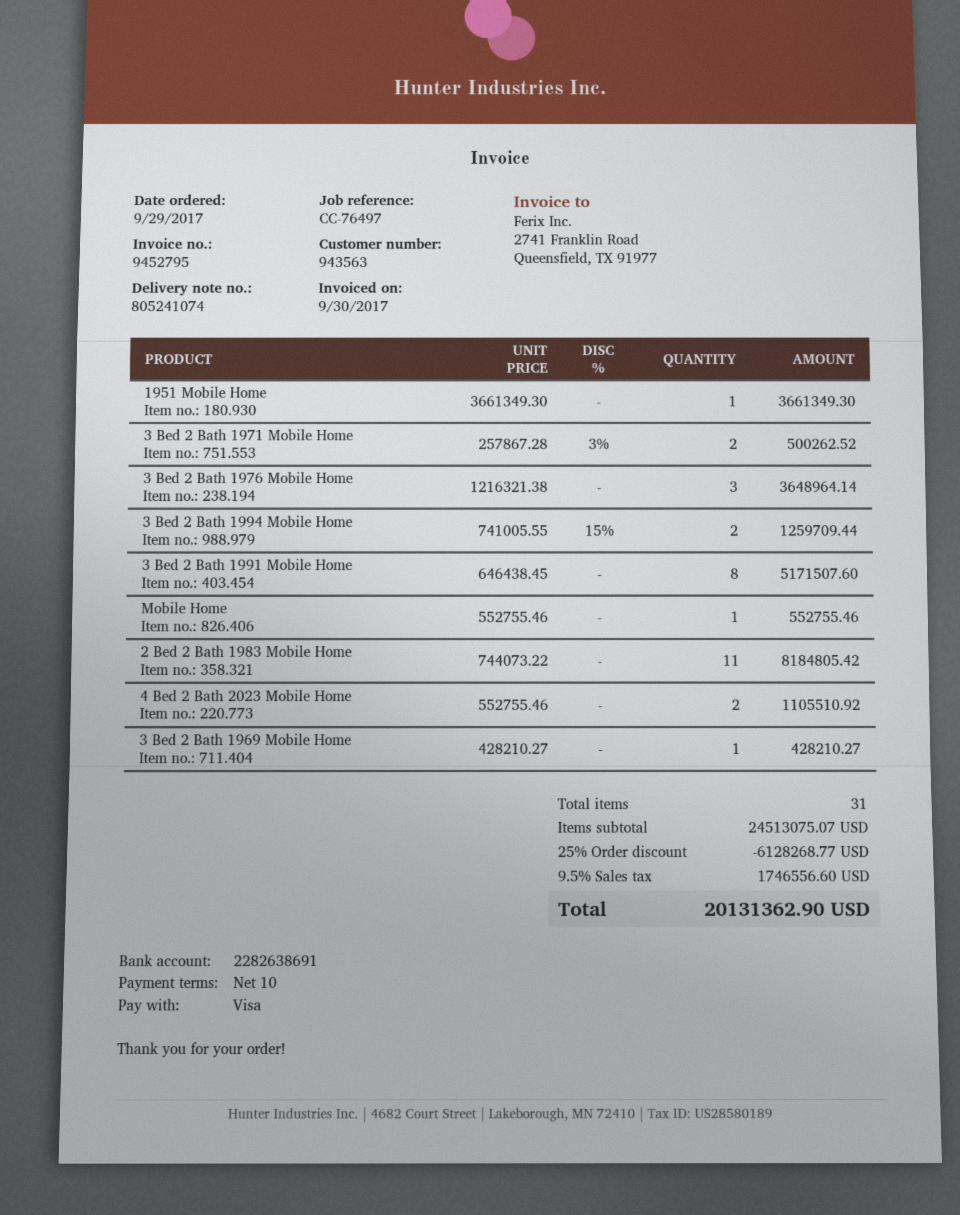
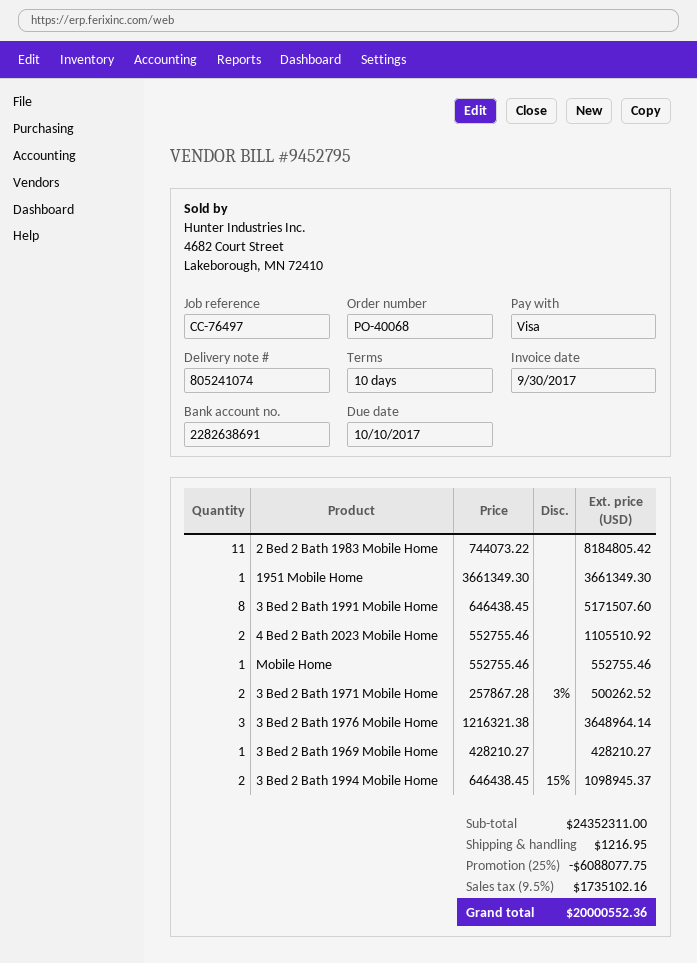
3 Bed 2 Bath 1994 Mobile Home: 2 x 741005.55 - 15% = 1259709.44 -> 2 x 646438.45 - 15% = 1098945.37
subtotal: 24513075.07 -> 24352311.00
discount: 25% = 6128268.77 -> 25% = 6088077.75
shipping: none -> 1216.95
tax: 9.5% = 1746556.60 -> 9.5% = 1735102.16
total: 20131362.90 -> 20000552.36

